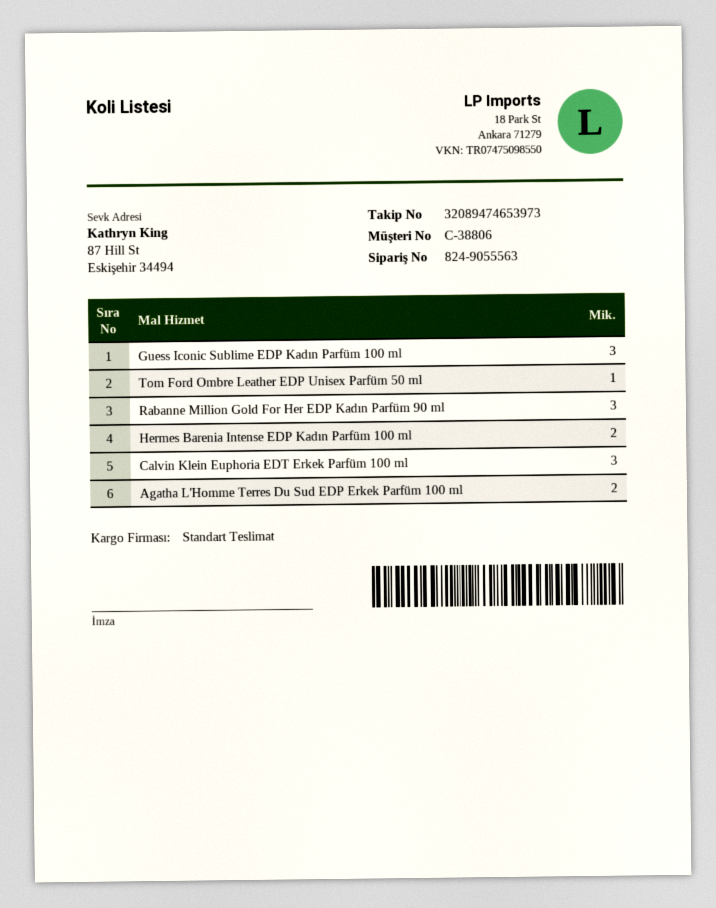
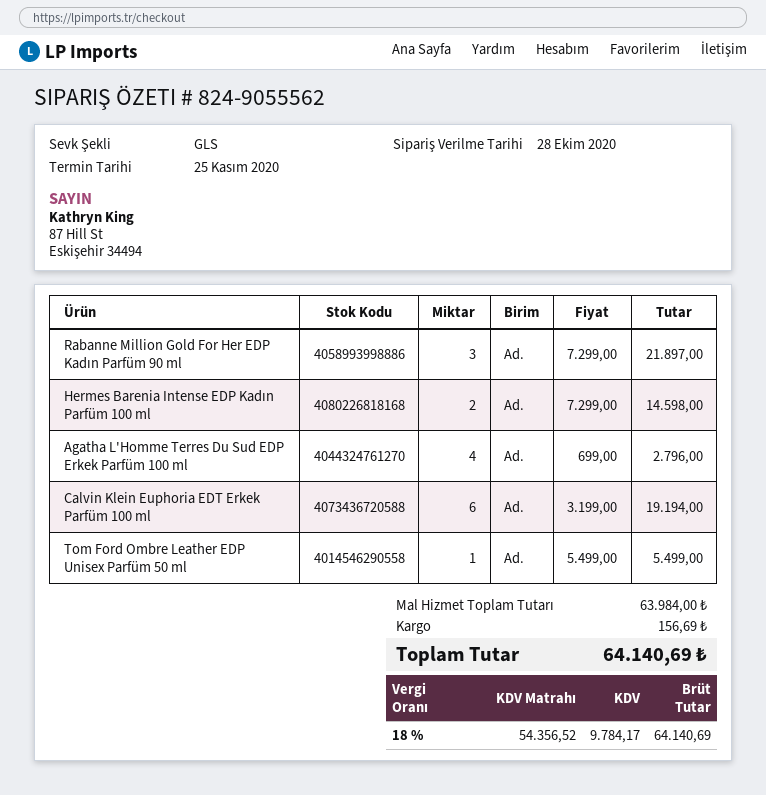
order number: 824-9055563 -> 824-9055562
shipping method: standard -> GLS
Guess Iconic Sublime EDP Kadın Parfüm 100 ml: 3 -> none
Calvin Klein Euphoria EDT Erkek Parfüm 100 ml: 3 -> 6
Agatha L'Homme Terres Du Sud EDP Erkek Parfüm 100 ml: 2 -> 4

